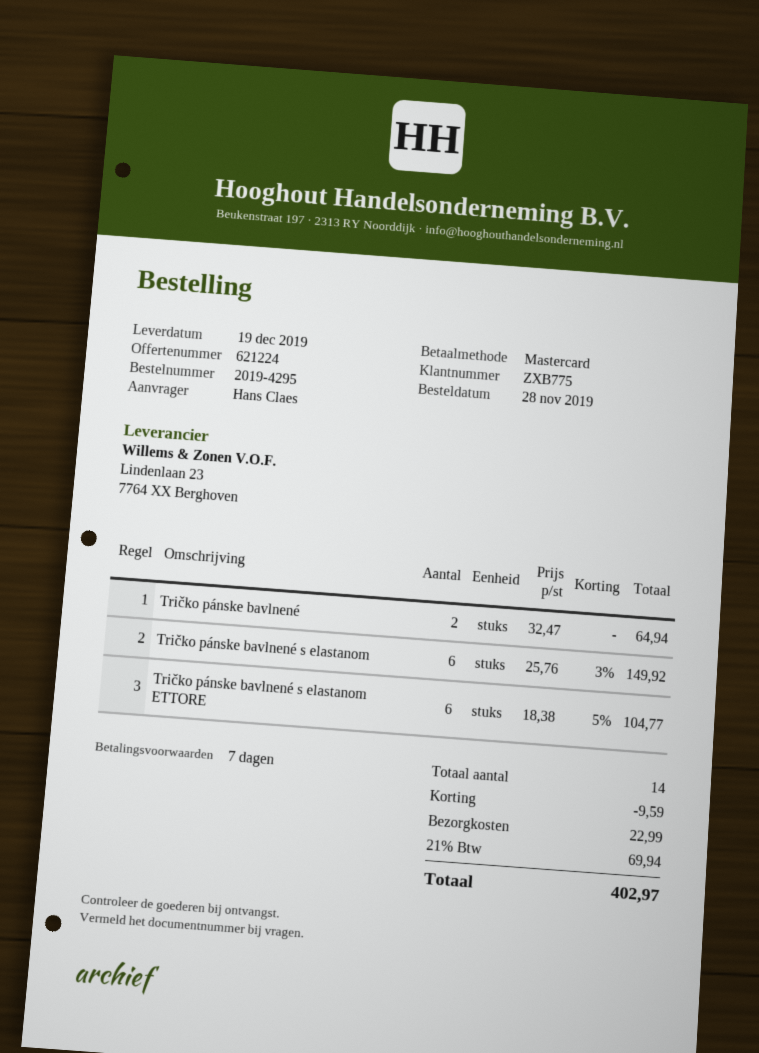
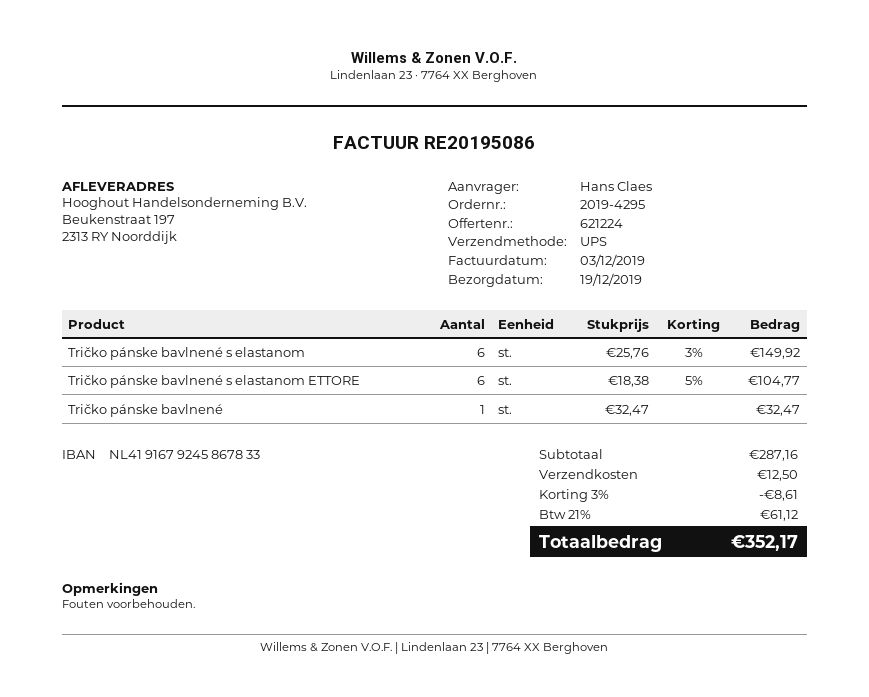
Tričko pánske bavlnené: 2 x 32.47 = 64.94 -> 1 x 32.47 = 32.47
discount: 9.59 -> 8.61
shipping: 22.99 -> 12.50
tax: 21% = 69.94 -> 21% = 61.12
total: 402.97 -> 352.17

